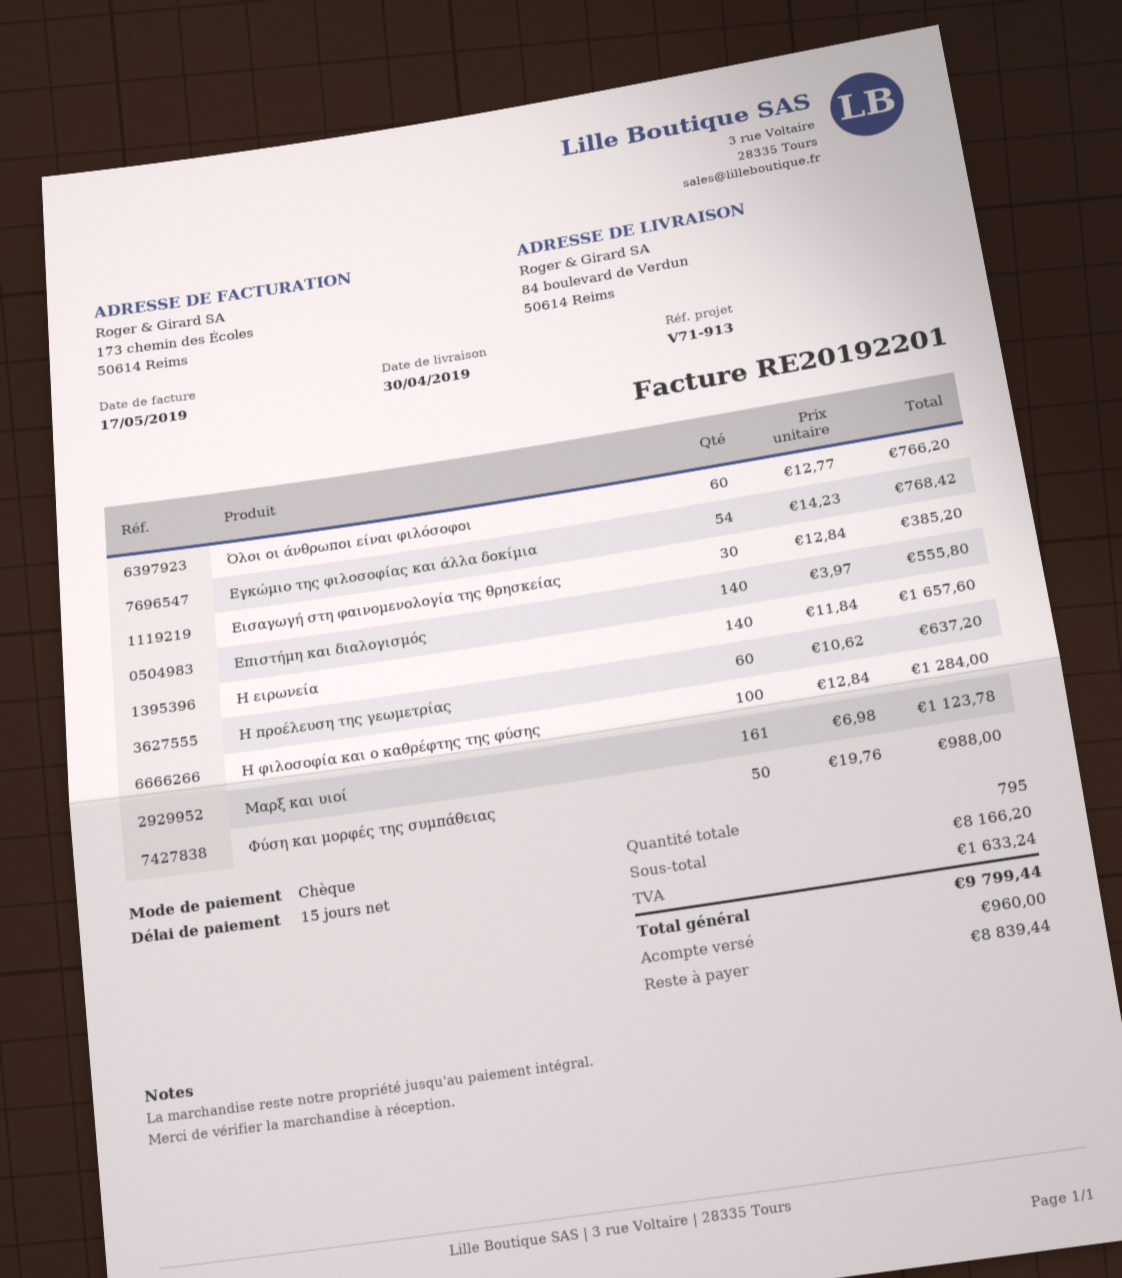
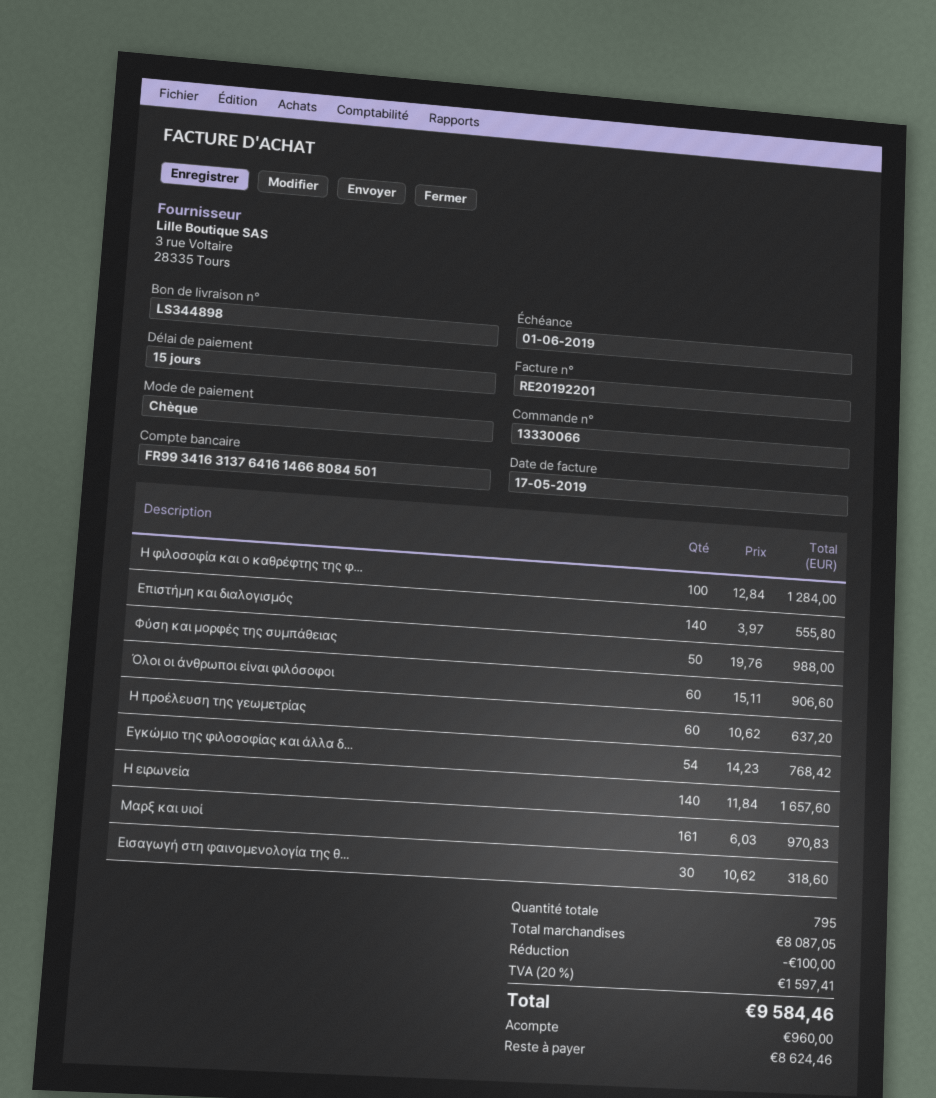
Όλοι οι άνθρωποι είναι φιλόσοφοι: 60 x 12.77 = 766.20 -> 60 x 15.11 = 906.60
Εισαγωγή στη φαινομενολογία της θρησκείας: 30 x 12.84 = 385.20 -> 30 x 10.62 = 318.60
Μαρξ και υιοί: 161 x 6.98 = 1123.78 -> 161 x 6.03 = 970.83
subtotal: 8166.20 -> 8087.05
discount: none -> 100.00
tax: 1633.24 -> 1597.41
total: 9799.44 -> 9584.46
balance: 8839.44 -> 8624.46

